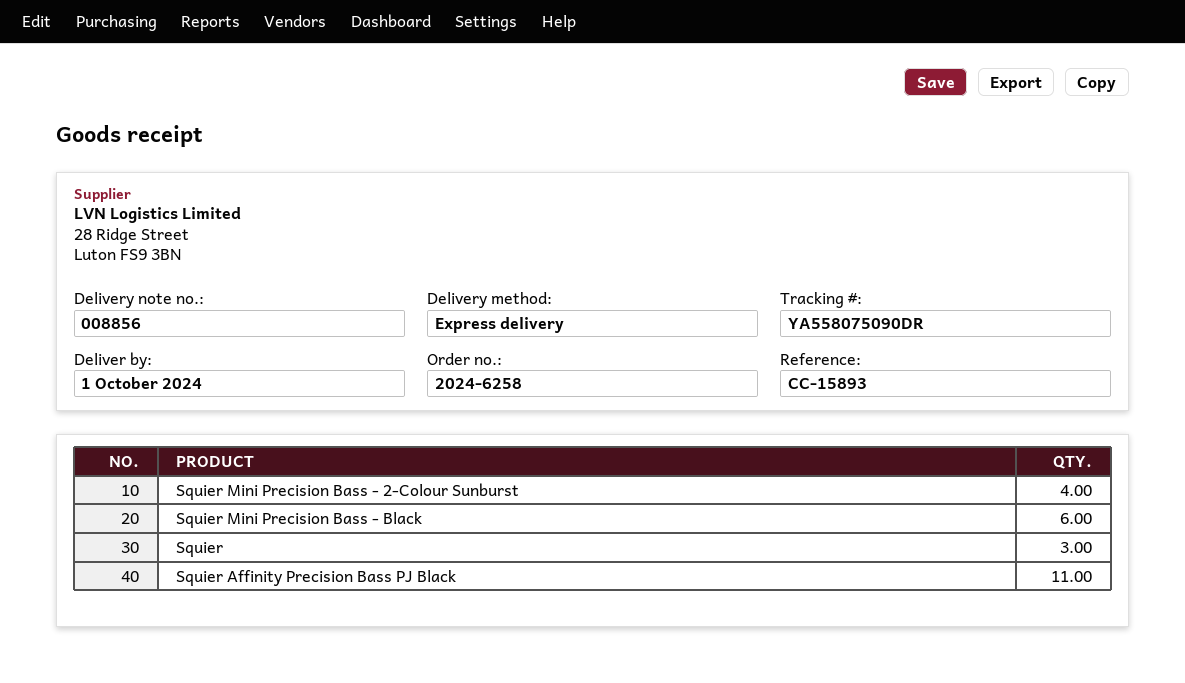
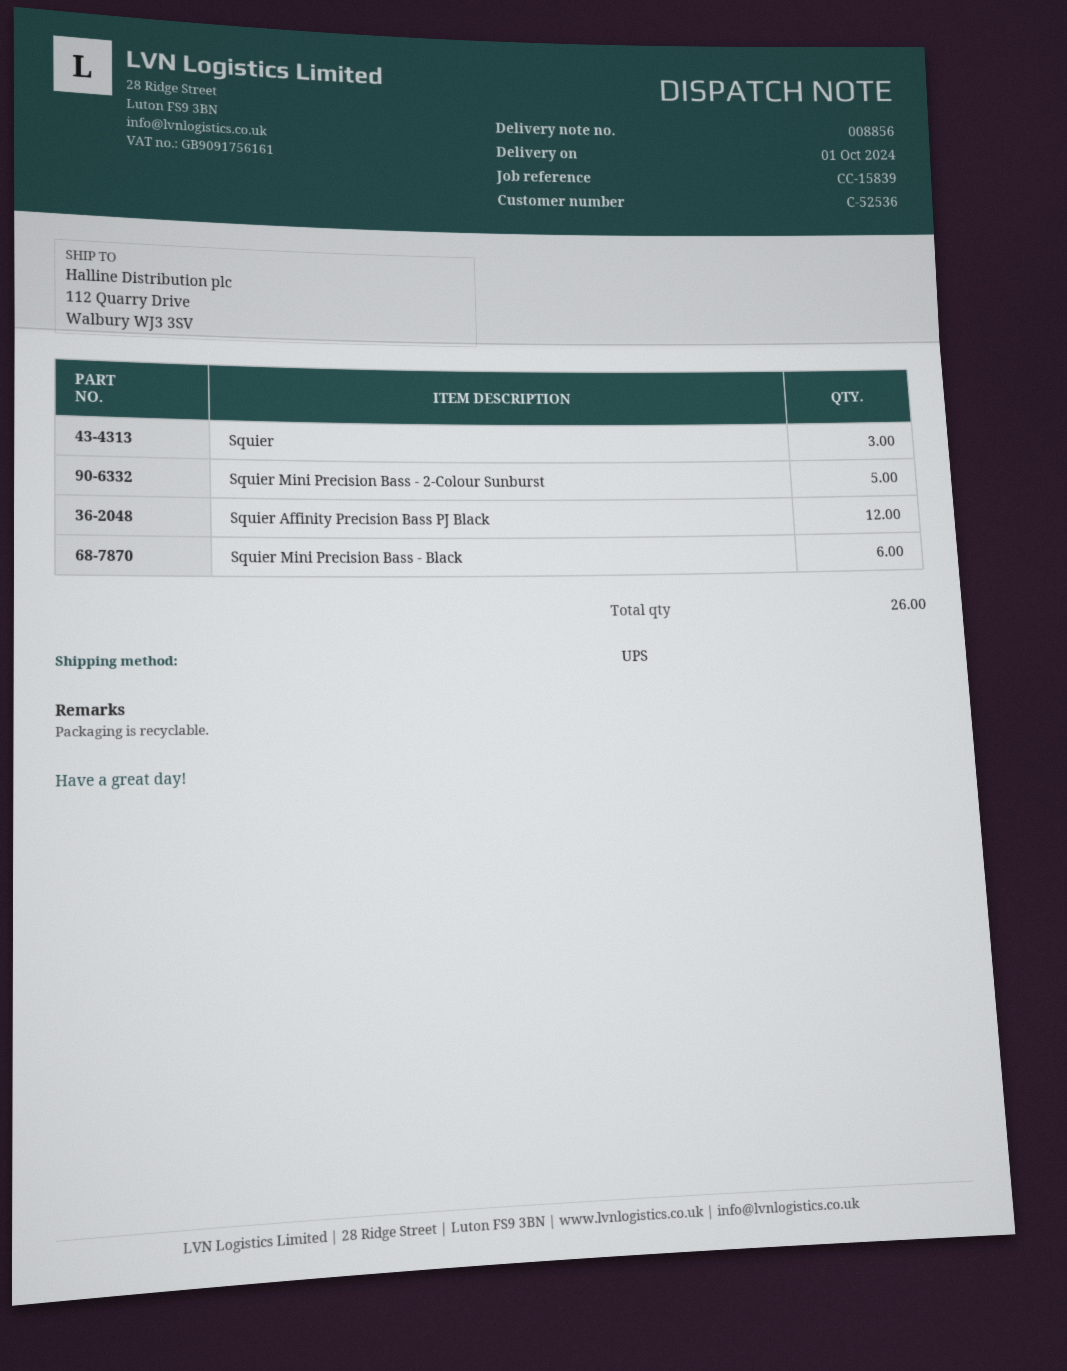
reference: CC-15893 -> CC-15839
shipping method: express -> UPS
Squier Mini Precision Bass - 2-Colour Sunburst: 4 -> 5
Squier Affinity Precision Bass PJ Black: 11 -> 12

